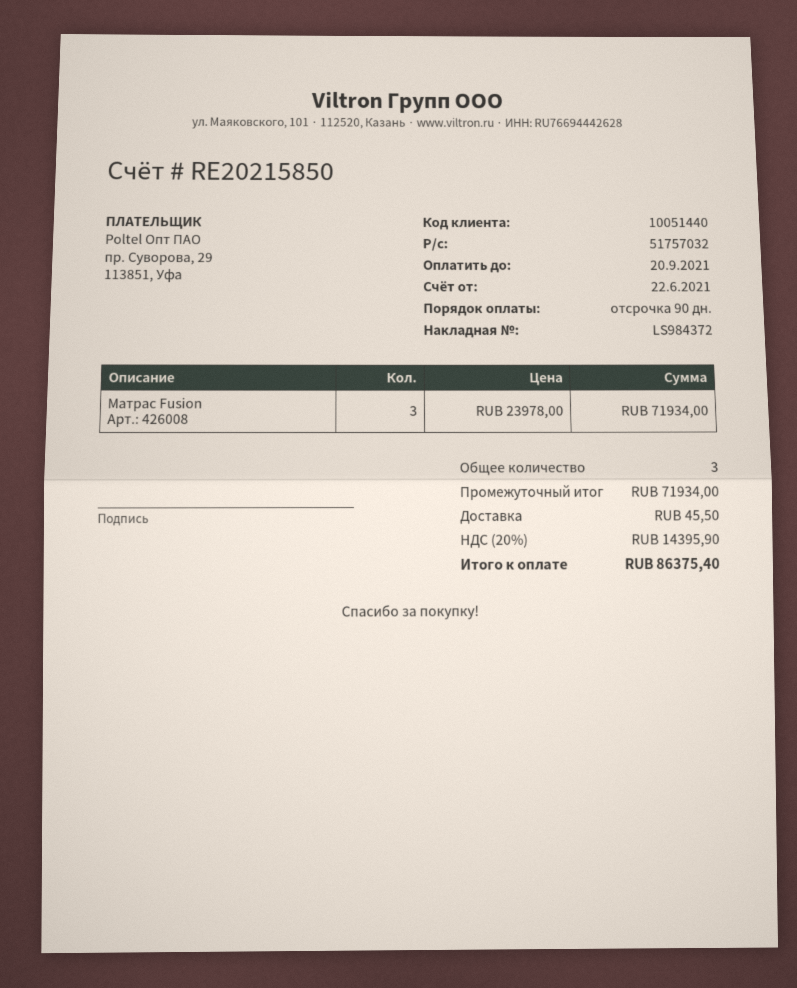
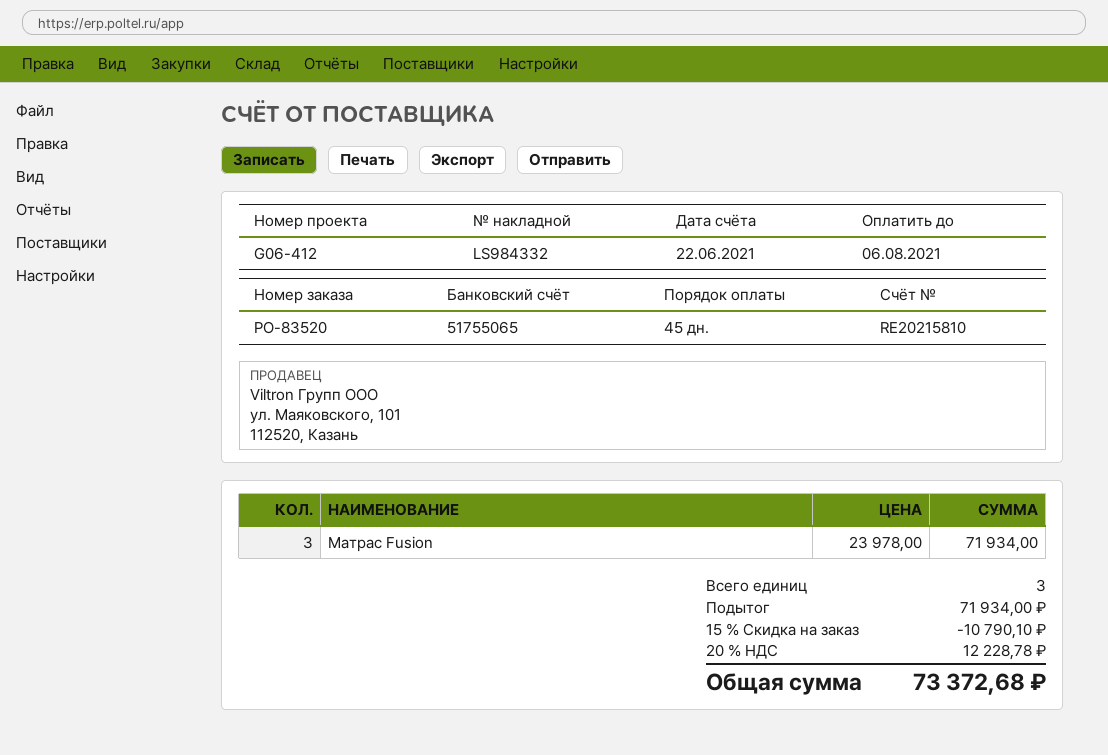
delivery note number: LS984372 -> LS984332
invoice number: RE20215850 -> RE20215810
payment terms: 90 days -> 45 days
due date: 2021-09-20 -> 2021-08-06
bank account: 51757032 -> 51755065
discount: none -> 15% = 10790.10
shipping: 45.50 -> none
tax: 20% = 14395.90 -> 20% = 12228.78
total: 86375.40 -> 73372.68

